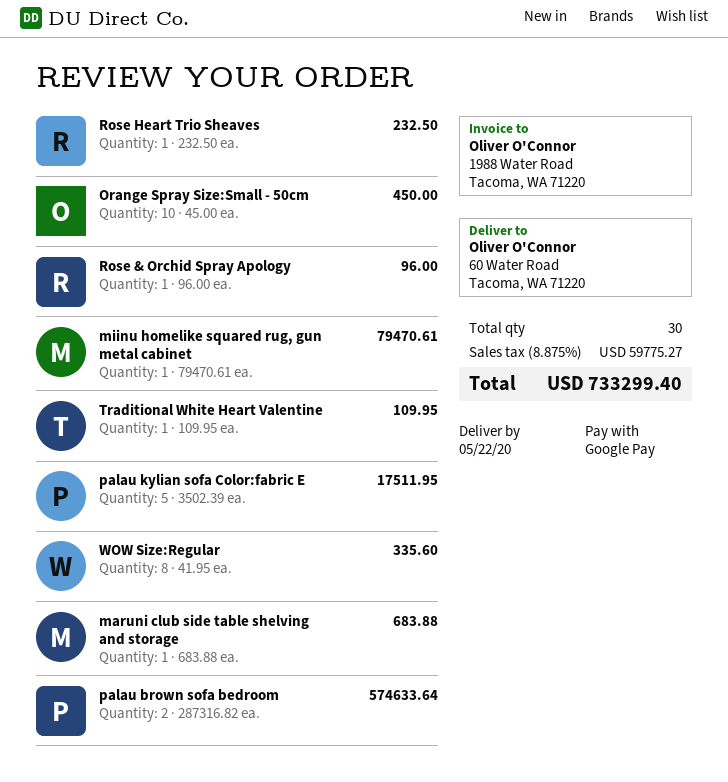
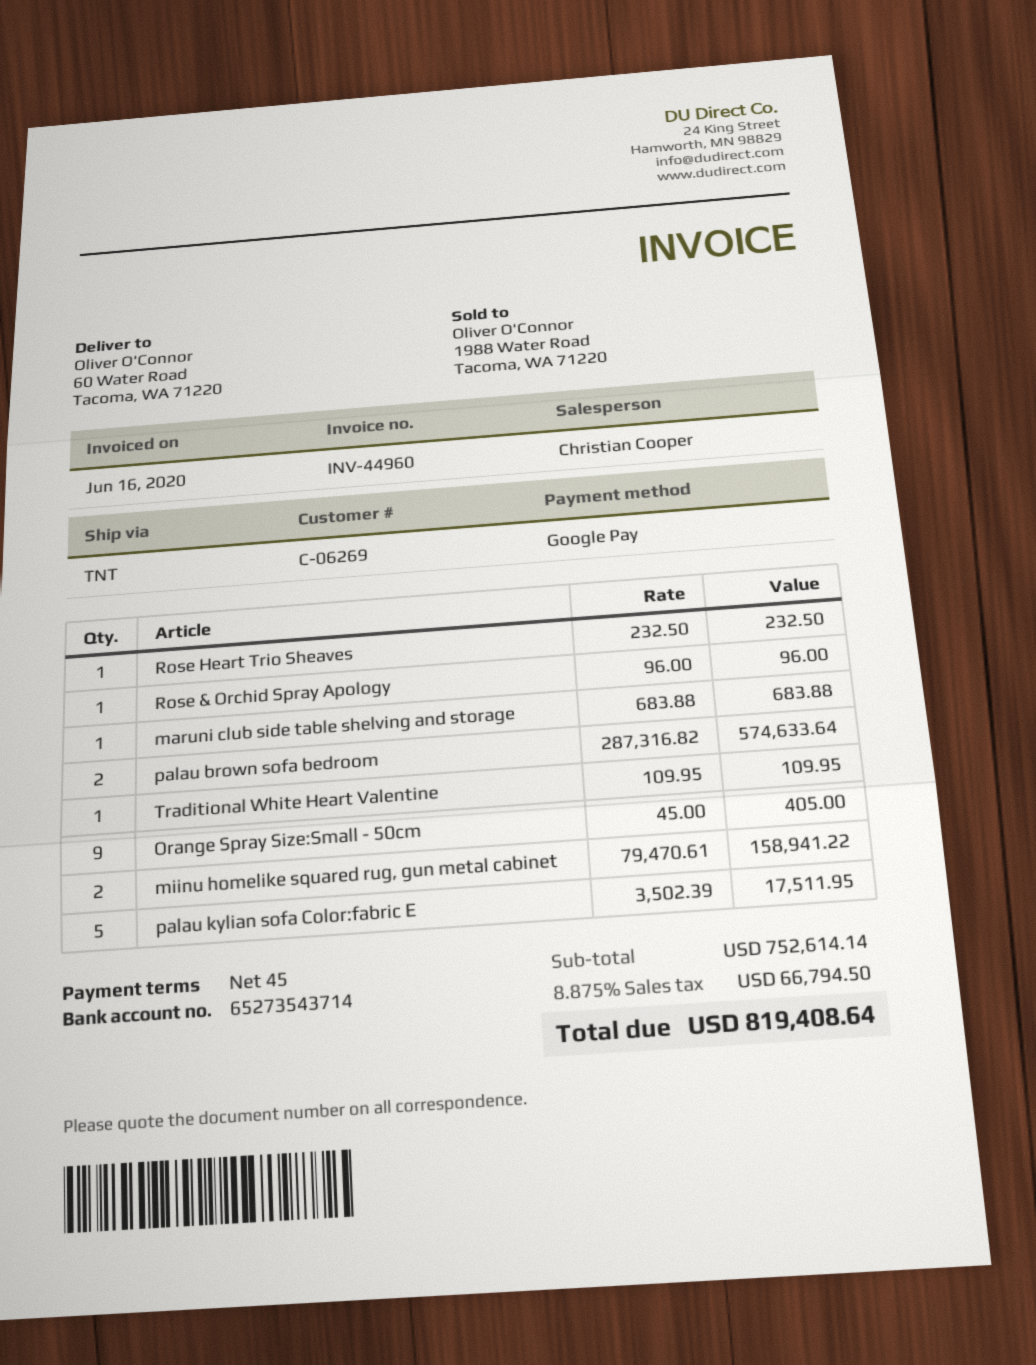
Orange Spray Size:Small - 50cm: 10 x 45.00 = 450.00 -> 9 x 45.00 = 405.00
miinu homelike squared rug, gun metal cabinet: 1 x 79470.61 = 79470.61 -> 2 x 79470.61 = 158941.22
WOW Size:Regular: 8 x 41.95 = 335.60 -> none
tax: 8.875% = 59775.27 -> 8.875% = 66794.50
total: 733299.40 -> 819408.64

